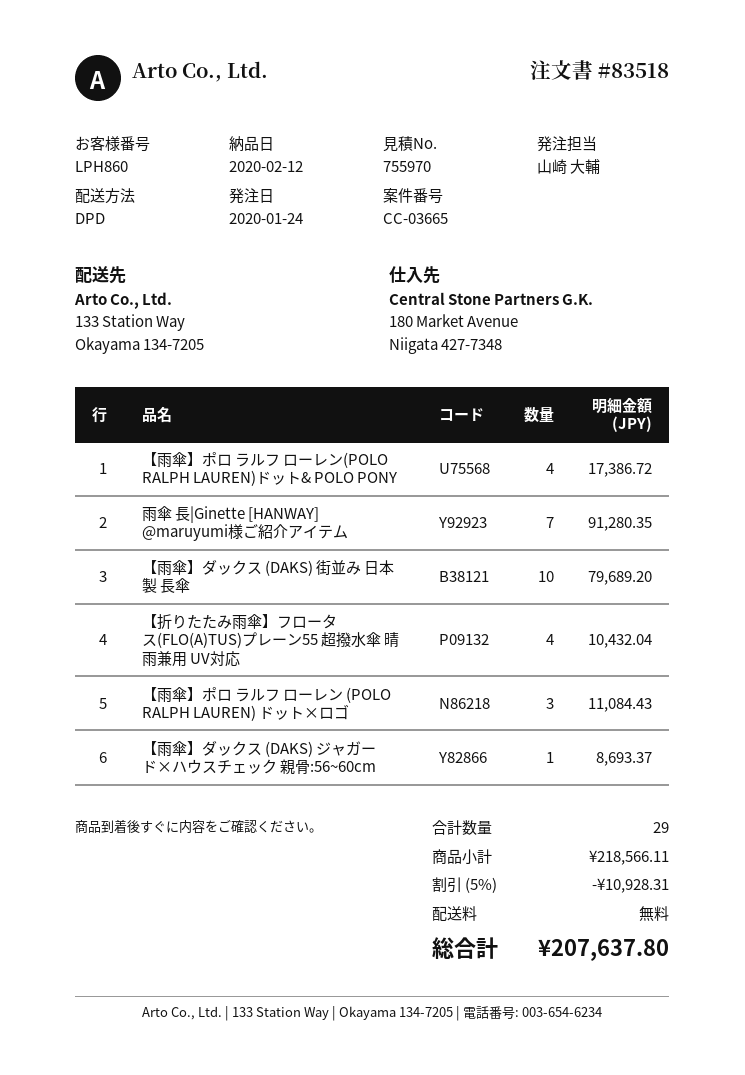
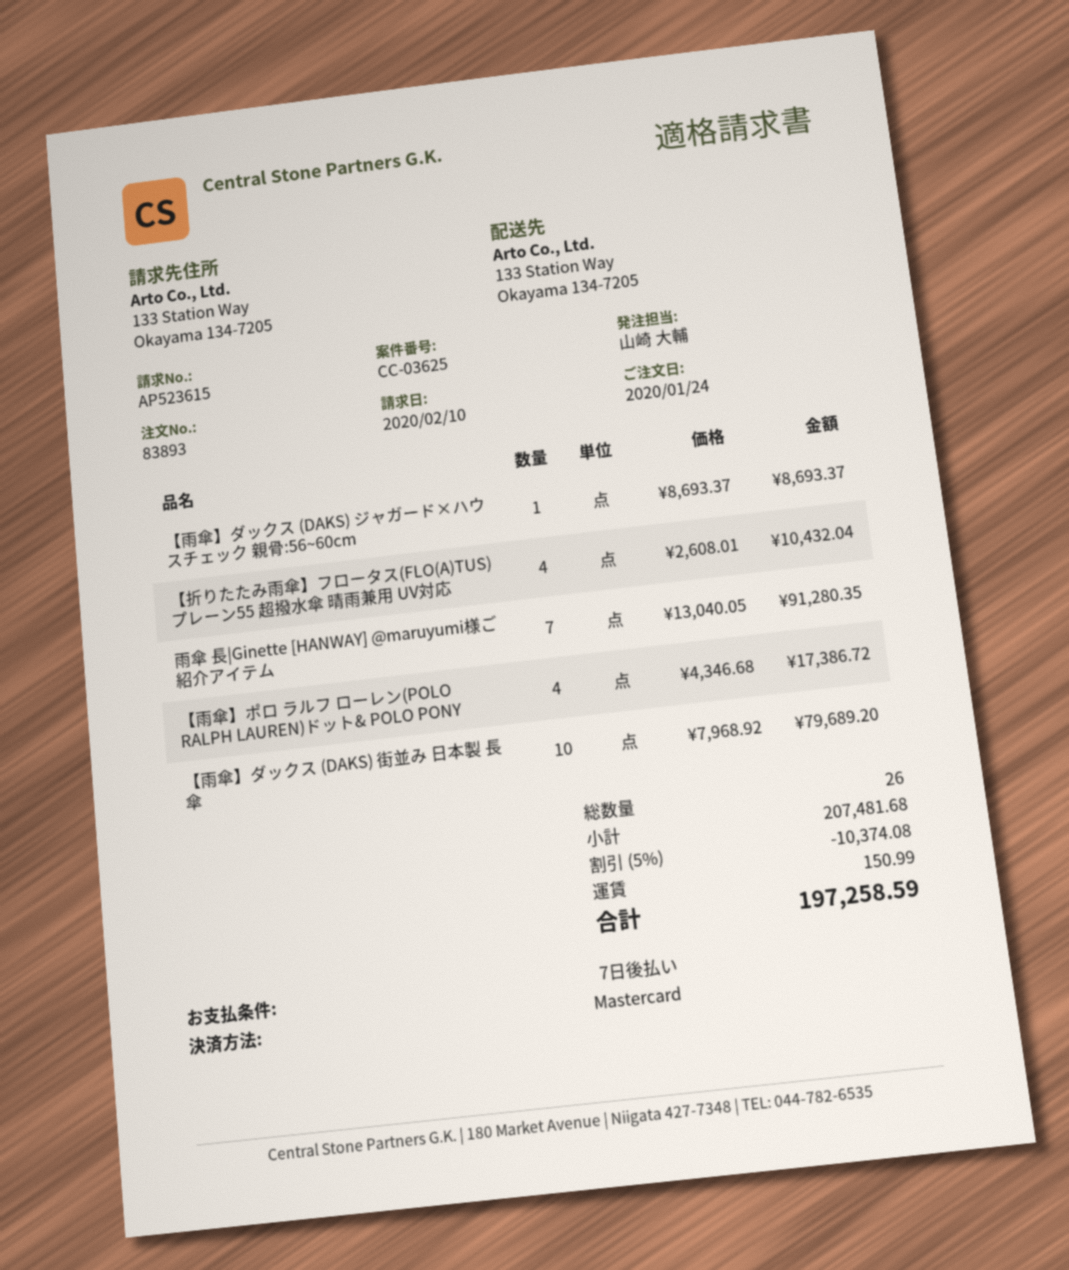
order number: 83518 -> 83893
reference: CC-03665 -> CC-03625
【雨傘】ポロ ラルフ ローレン (POLO RALPH LAUREN) ドット×ロゴ: 3 for 11084.43 -> none
total quantity: 29 -> 26
subtotal: 218566.11 -> 207481.68
discount: 5% = 10928.31 -> 5% = 10374.08
shipping: 0.00 -> 150.99
total: 207637.80 -> 197258.59

